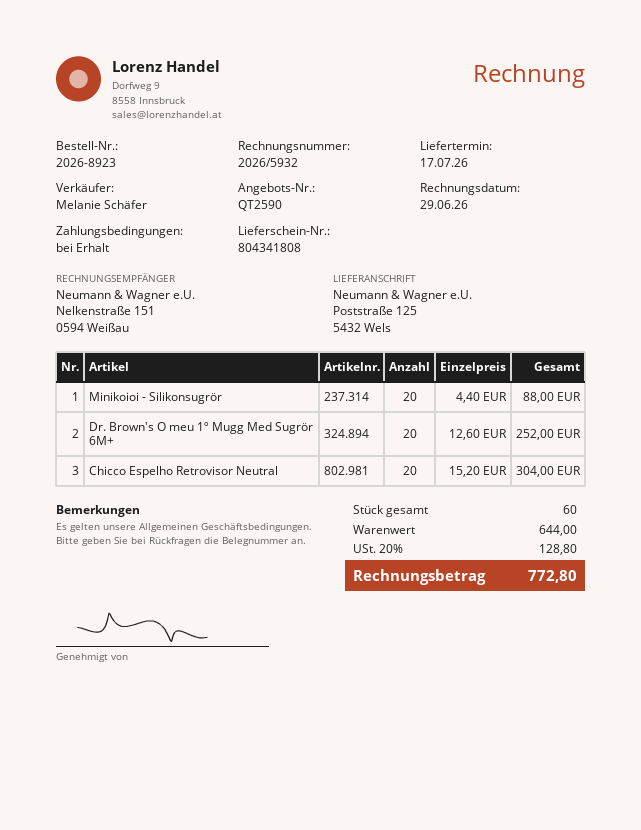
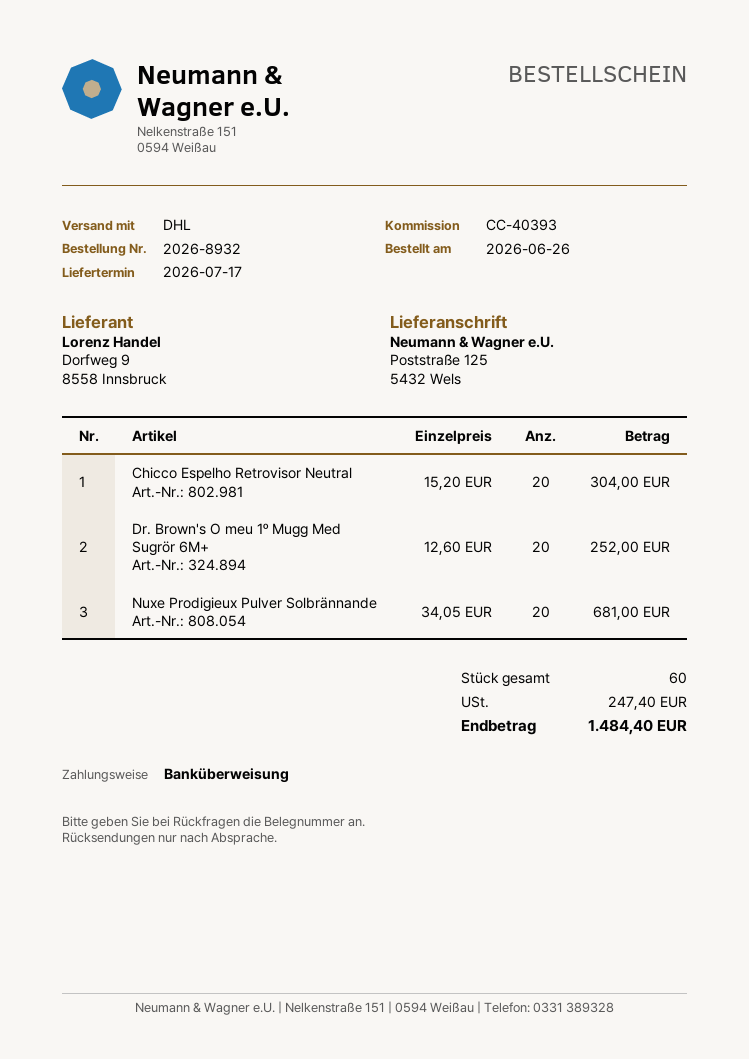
order number: 2026-8923 -> 2026-8932
Minikoioi - Silikonsugrör: 20 x 4.40 = 88.00 -> none
Nuxe Prodigieux Pulver Solbrännande: none -> 20 x 34.05 = 681.00
tax: 128.80 -> 247.40
total: 772.80 -> 1484.40

